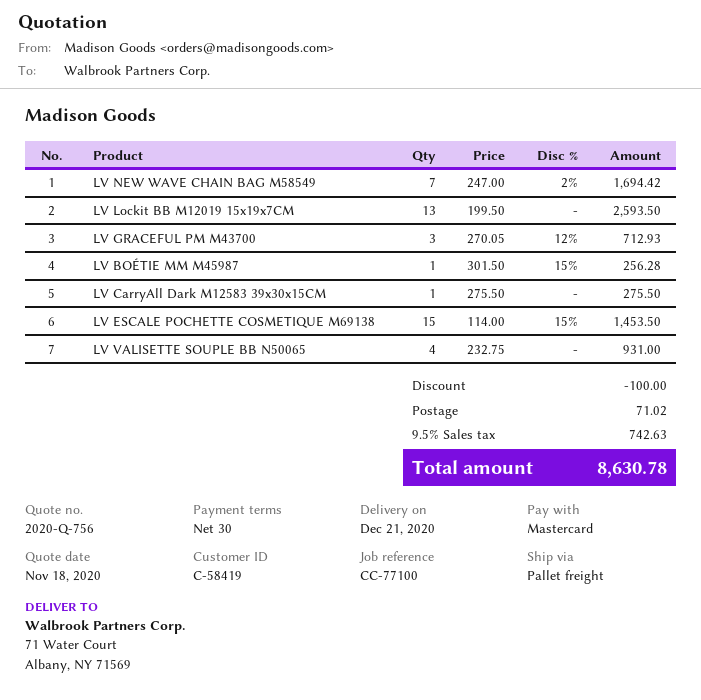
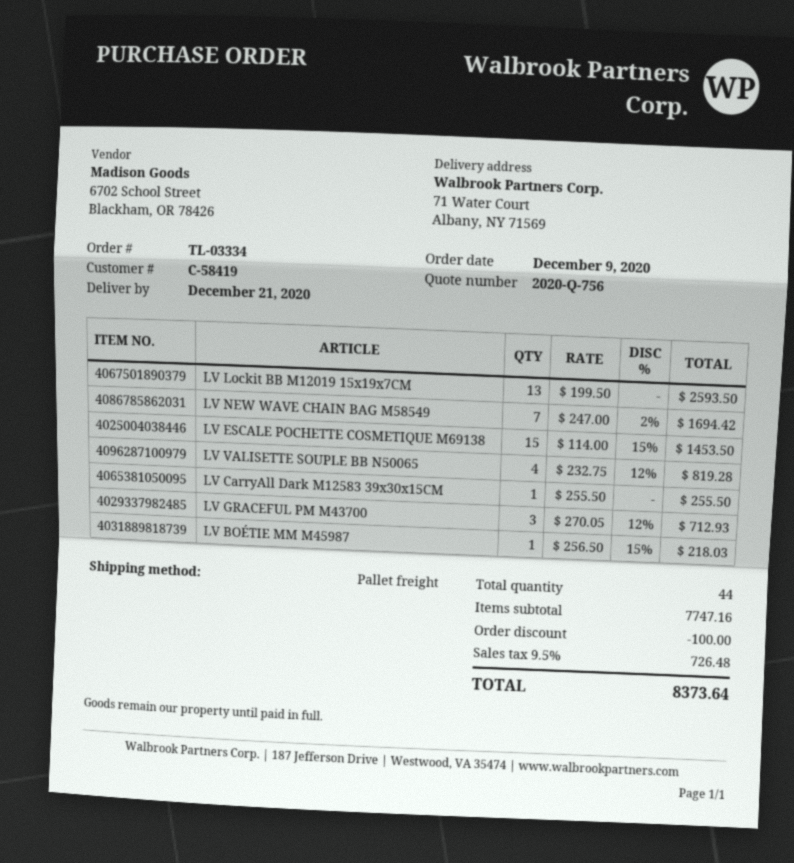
LV BOÉTIE MM M45987: 1 x 301.50 - 15% = 256.28 -> 1 x 256.50 - 15% = 218.03
LV CarryAll Dark M12583 39x30x15CM: 1 x 275.50 = 275.50 -> 1 x 255.50 = 255.50
LV VALISETTE SOUPLE BB N50065: 4 x 232.75 = 931.00 -> 4 x 232.75 - 12% = 819.28
shipping: 71.02 -> none
tax: 9.5% = 742.63 -> 9.5% = 726.48
total: 8630.78 -> 8373.64

